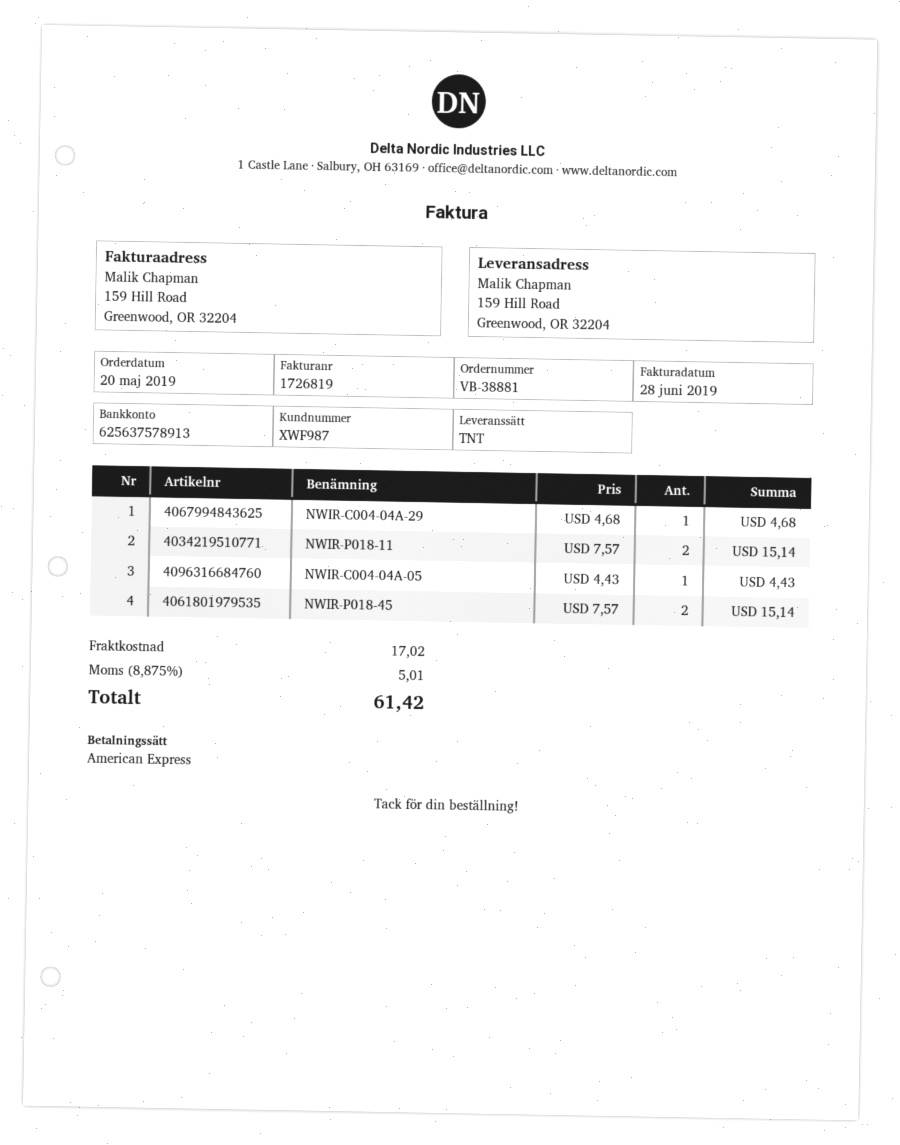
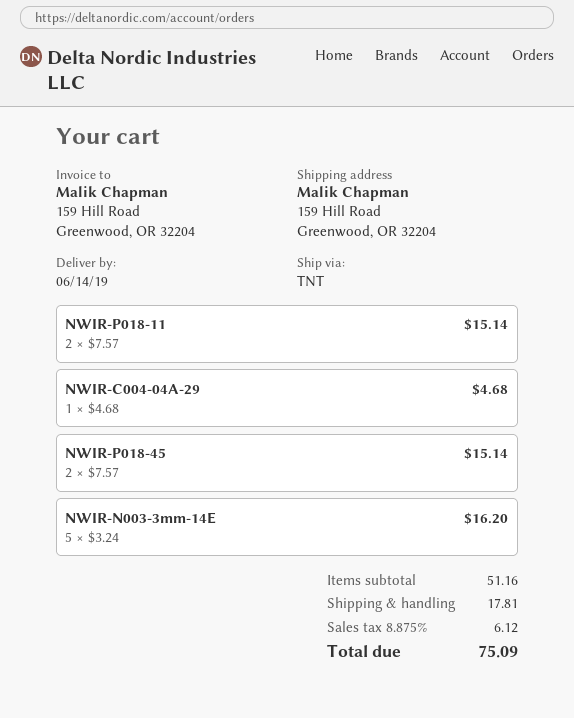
NWIR-C004-04A-05: 1 x 4.43 = 4.43 -> none
NWIR-N003-3mm-14E: none -> 5 x 3.24 = 16.20
shipping: 17.02 -> 17.81
tax: 8.875% = 5.01 -> 8.875% = 6.12
total: 61.42 -> 75.09

